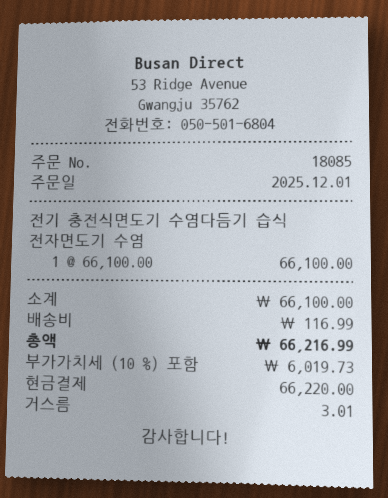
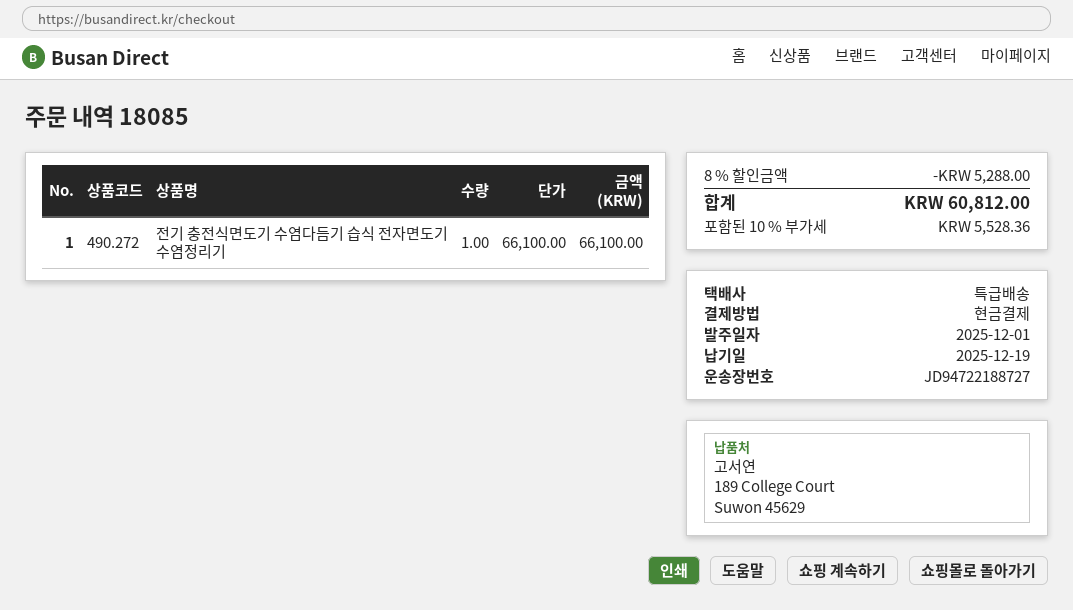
discount: none -> 8% = 5288.00
shipping: 116.99 -> none
tax: 10% = 6019.73 -> 10% = 5528.36
total: 66216.99 -> 60812.00

